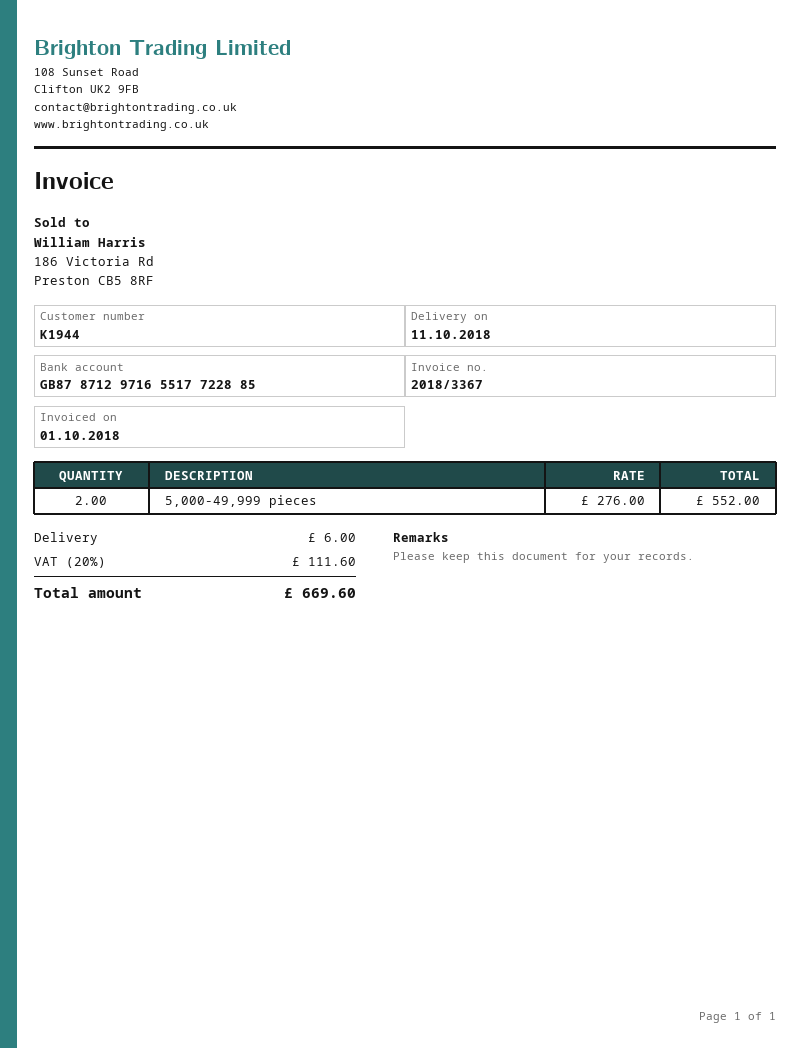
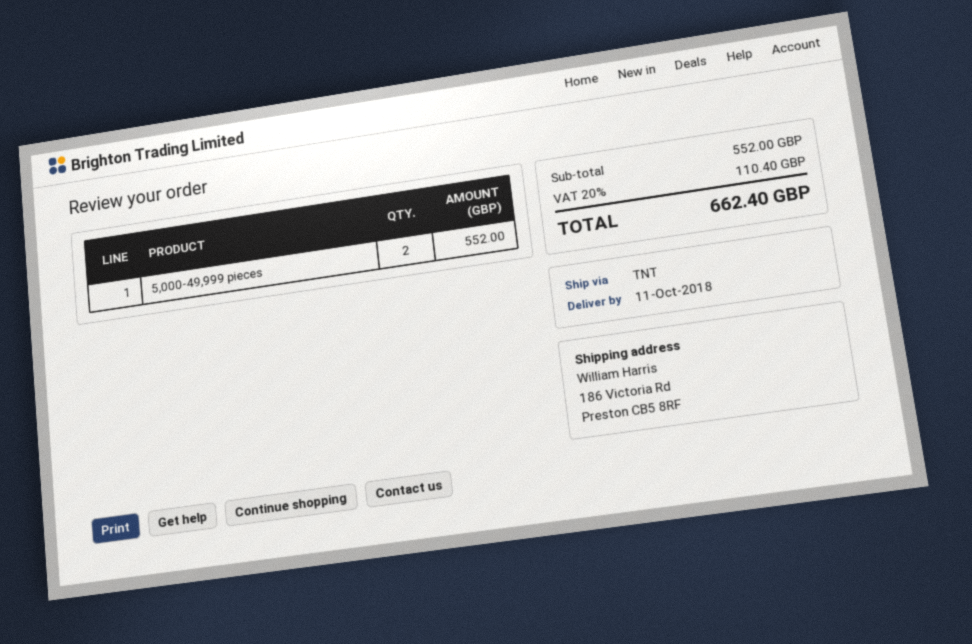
shipping: 6.00 -> none
tax: 20% = 111.60 -> 20% = 110.40
total: 669.60 -> 662.40

